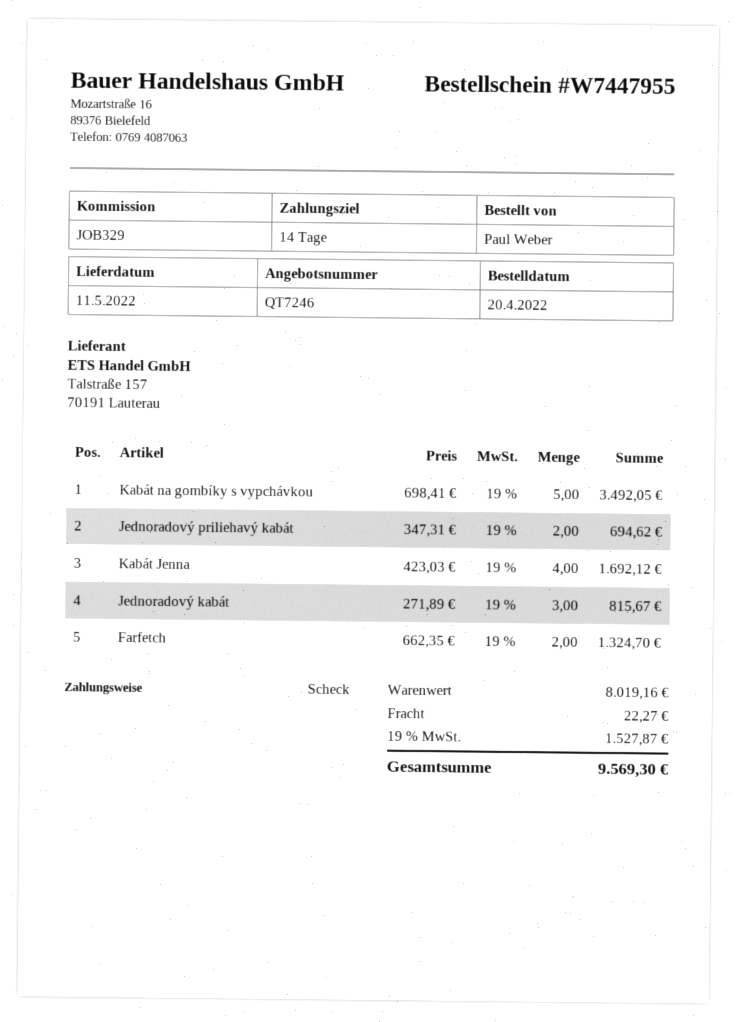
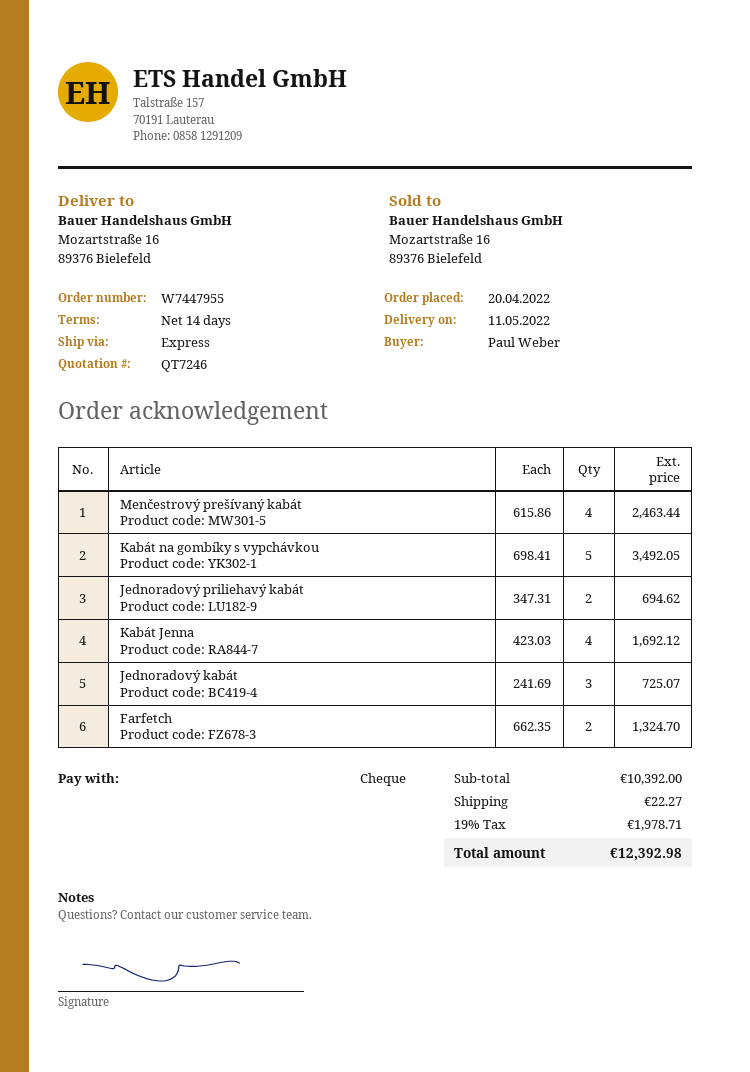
Jednoradový kabát: 3 x 271.89 = 815.67 -> 3 x 241.69 = 725.07
Menčestrový prešívaný kabát: none -> 4 x 615.86 = 2463.44
subtotal: 8019.16 -> 10392.00
tax: 19% = 1527.87 -> 19% = 1978.71
total: 9569.30 -> 12392.98

